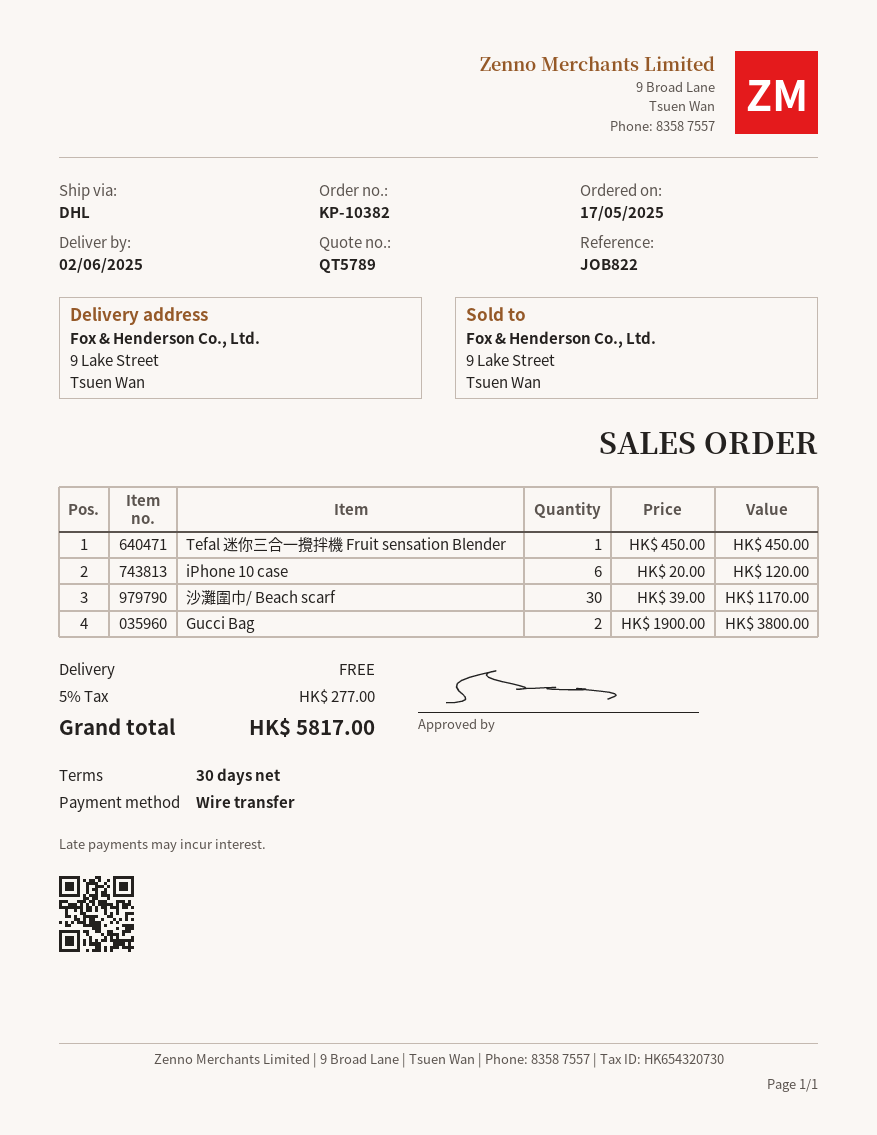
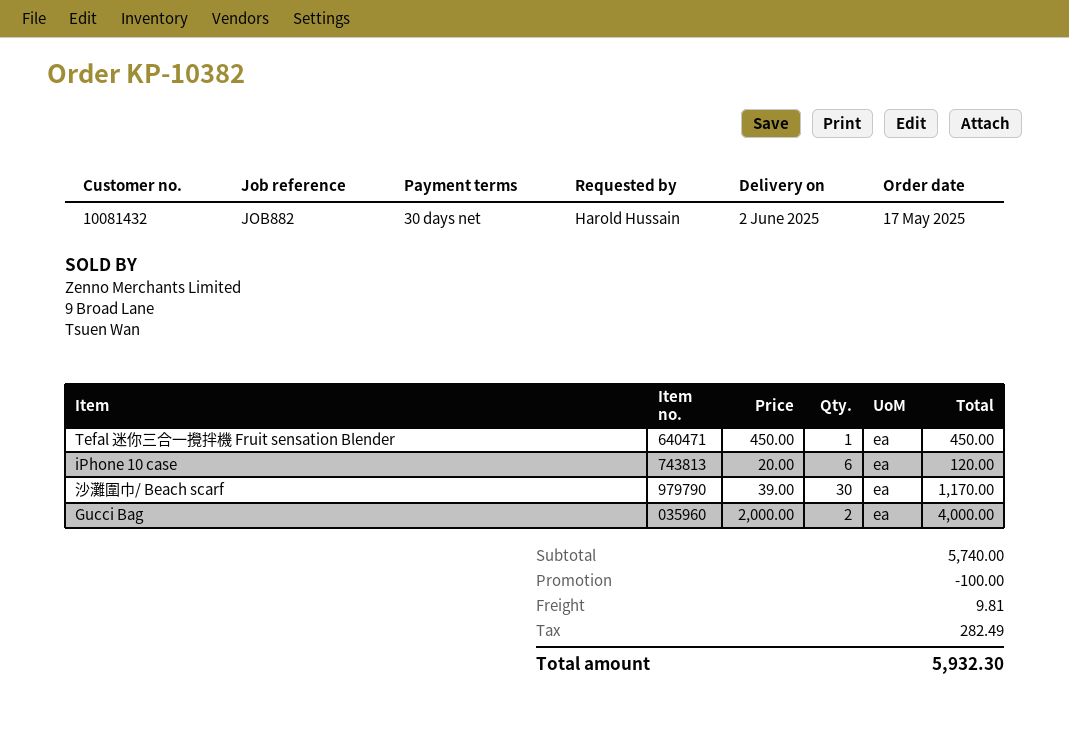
reference: JOB822 -> JOB882
Gucci Bag: 2 x 1900.00 = 3800.00 -> 2 x 2000.00 = 4000.00
discount: none -> 100.00
shipping: 0.00 -> 9.81
tax: 277.00 -> 282.49
total: 5817.00 -> 5932.30

